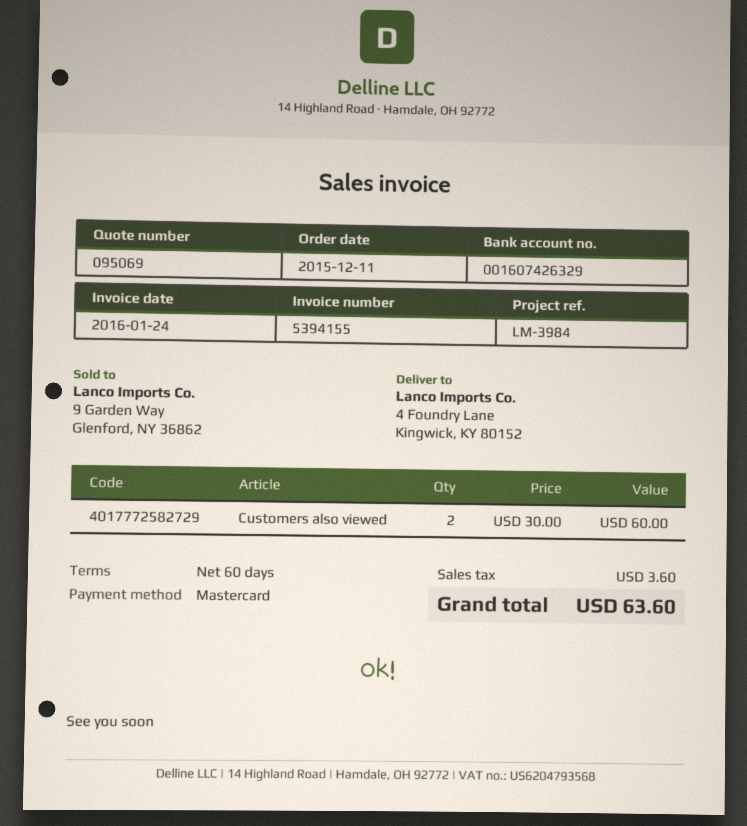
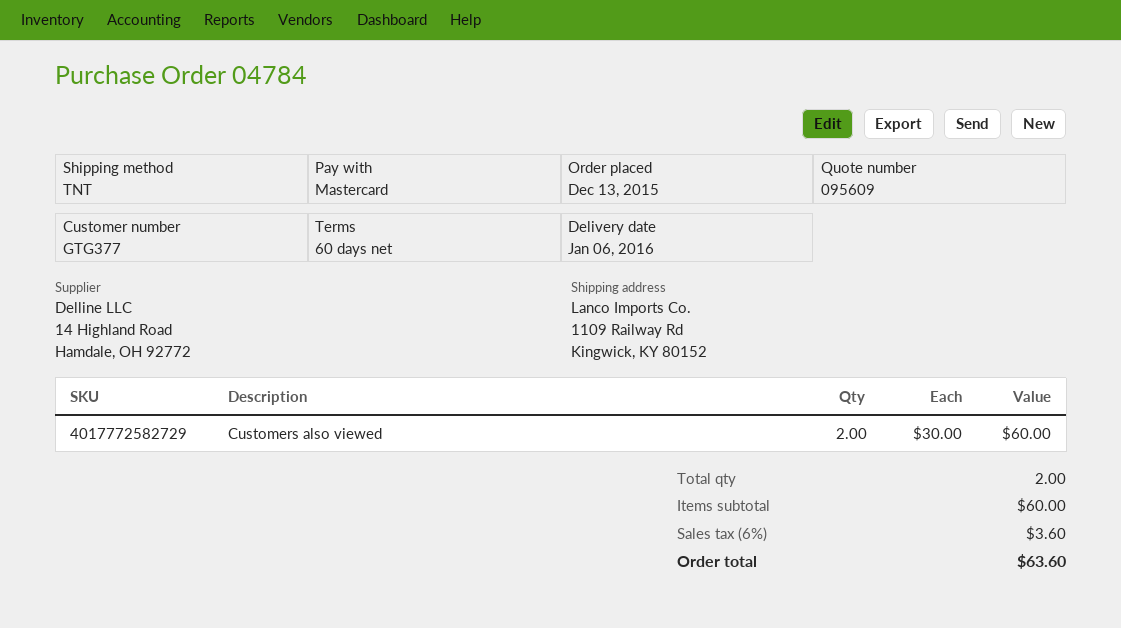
quote number: 095069 -> 095609
order date: 2015-12-11 -> 2015-12-13
ship to: 4 Foundry Lane, Kingwick, KY 80152 -> 1109 Railway Rd, Kingwick, KY 80152

